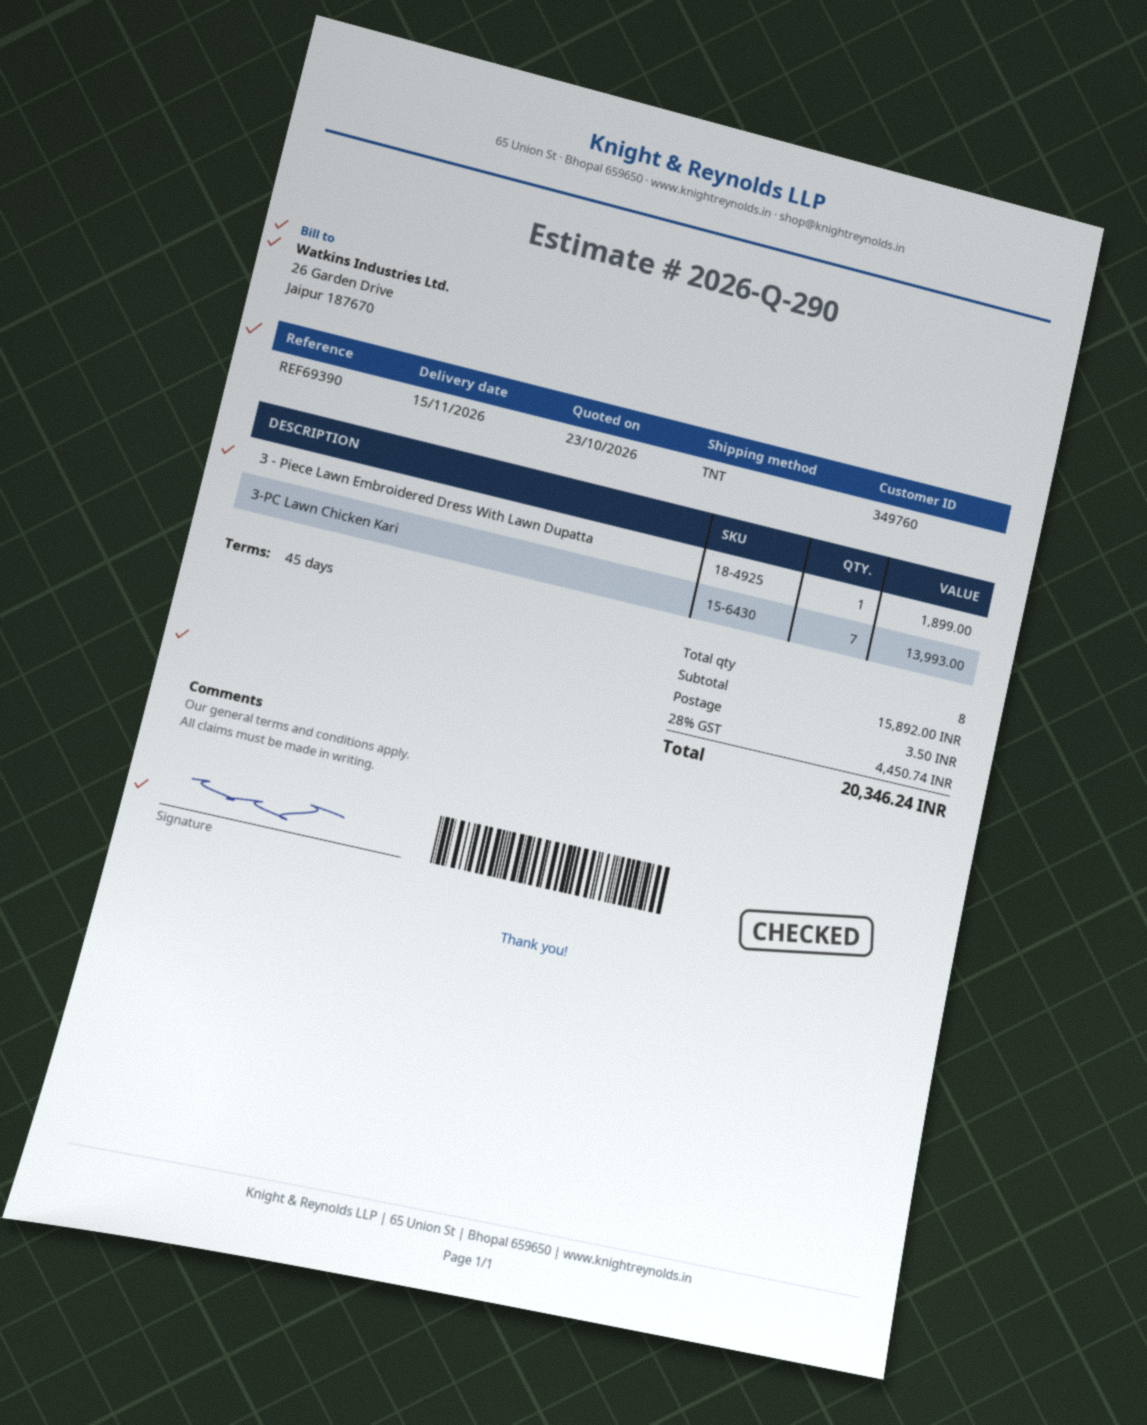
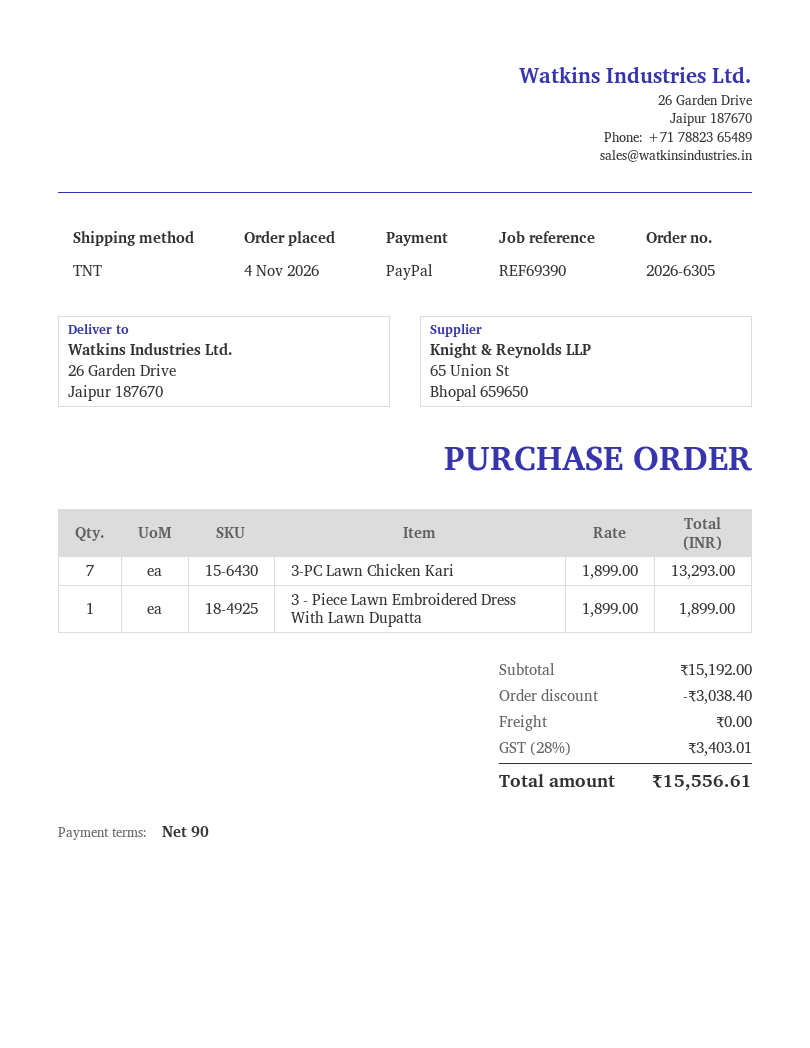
payment terms: 45 days -> 90 days
3-PC Lawn Chicken Kari: 7 for 13993.00 -> 7 for 13293.00
subtotal: 15892.00 -> 15192.00
discount: none -> 3038.40
shipping: 3.50 -> 0.00
tax: 28% = 4450.74 -> 28% = 3403.01
total: 20346.24 -> 15556.61

